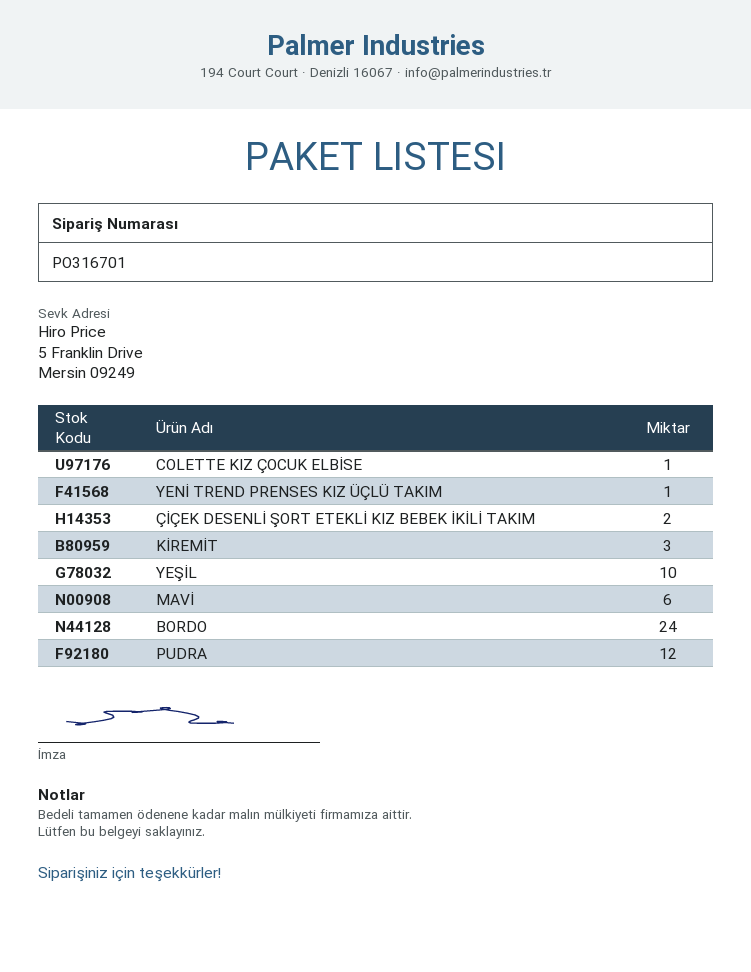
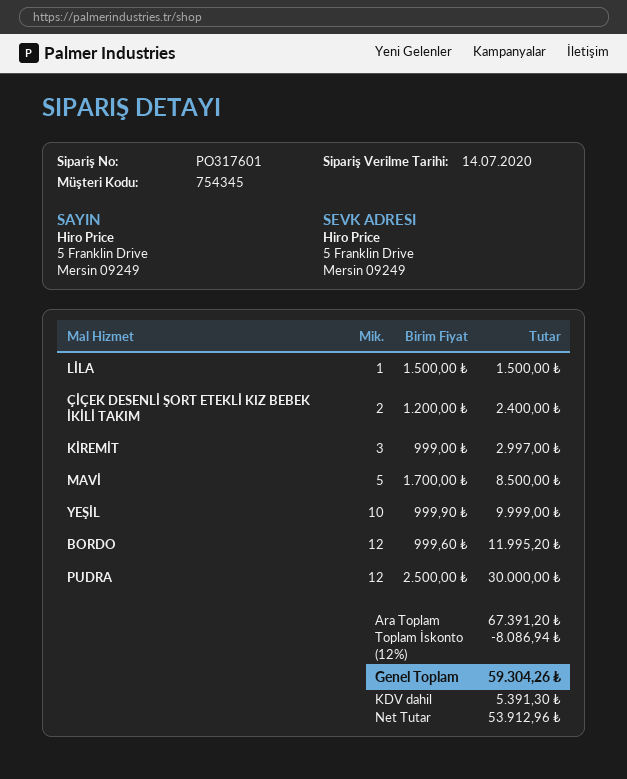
order number: PO316701 -> PO317601
COLETTE KIZ ÇOCUK ELBİSE: 1 -> none
YENİ TREND PRENSES KIZ ÜÇLÜ TAKIM: 1 -> none
MAVİ: 6 -> 5
BORDO: 24 -> 12
LİLA: none -> 1

